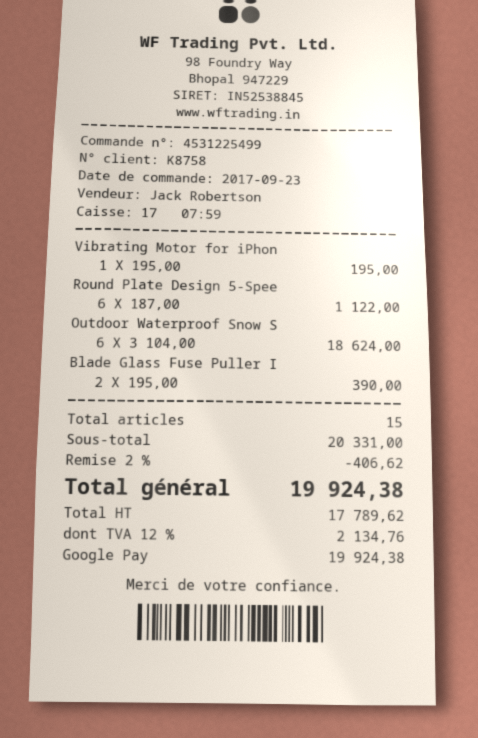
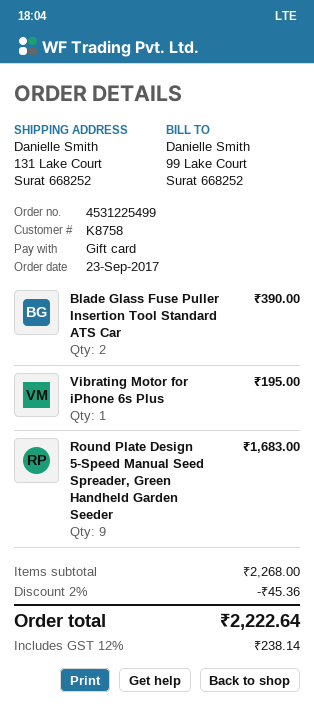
payment method: Google Pay -> gift card
Round Plate Design 5-Spee: 6 for 1122.00 -> 9 for 1683.00
Outdoor Waterproof Snow S: 6 for 18624.00 -> none
subtotal: 20331.00 -> 2268.00
discount: 2% = 406.62 -> 2% = 45.36
tax: 12% = 2134.76 -> 12% = 238.14
total: 19924.38 -> 2222.64

